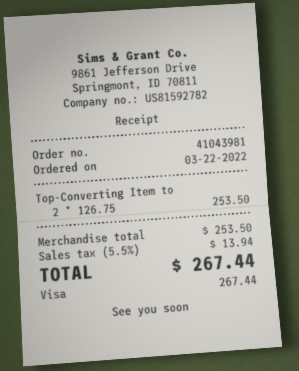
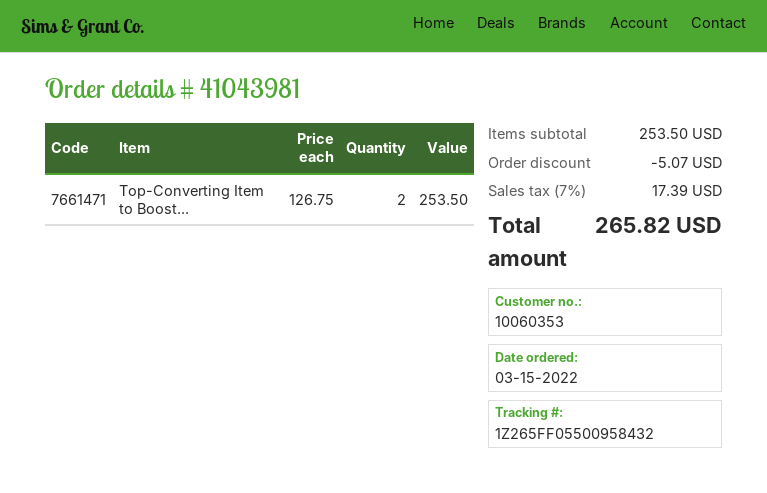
order date: 2022-03-22 -> 2022-03-15
discount: none -> 5.07
tax: 5.5% = 13.94 -> 7% = 17.39
total: 267.44 -> 265.82

